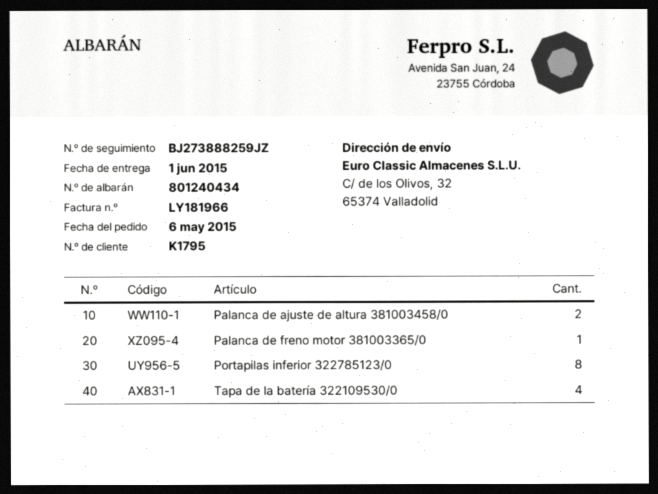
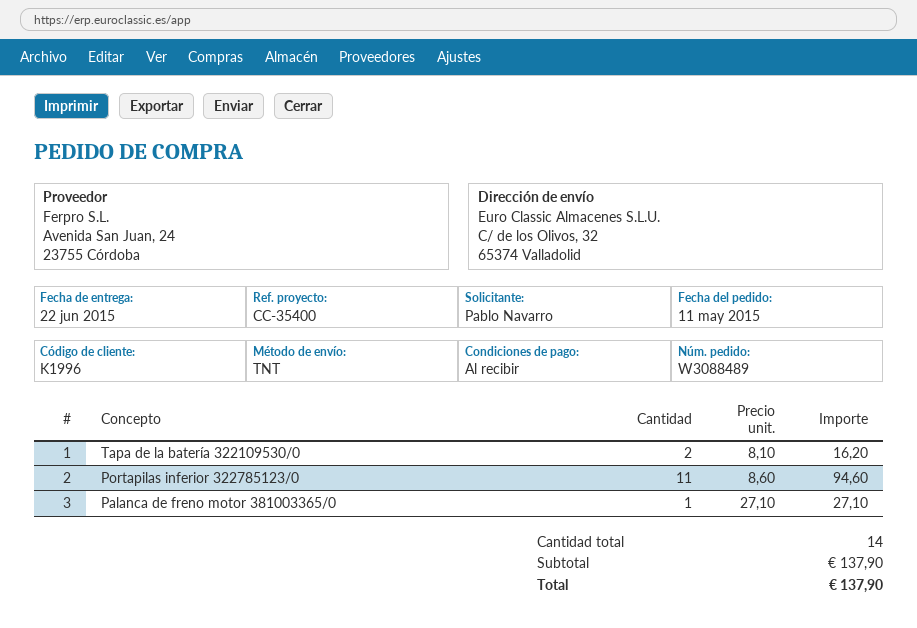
order date: 2015-05-06 -> 2015-05-11
delivery date: 2015-06-01 -> 2015-06-22
customer number: K1795 -> K1996
Palanca de ajuste de altura 381003458/0: 2 -> none
Portapilas inferior 322785123/0: 8 -> 11
Tapa de la batería 322109530/0: 4 -> 2

